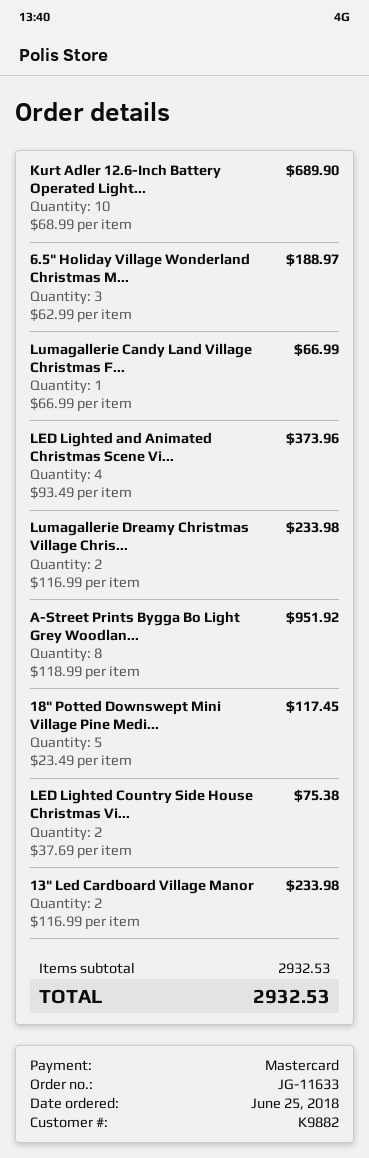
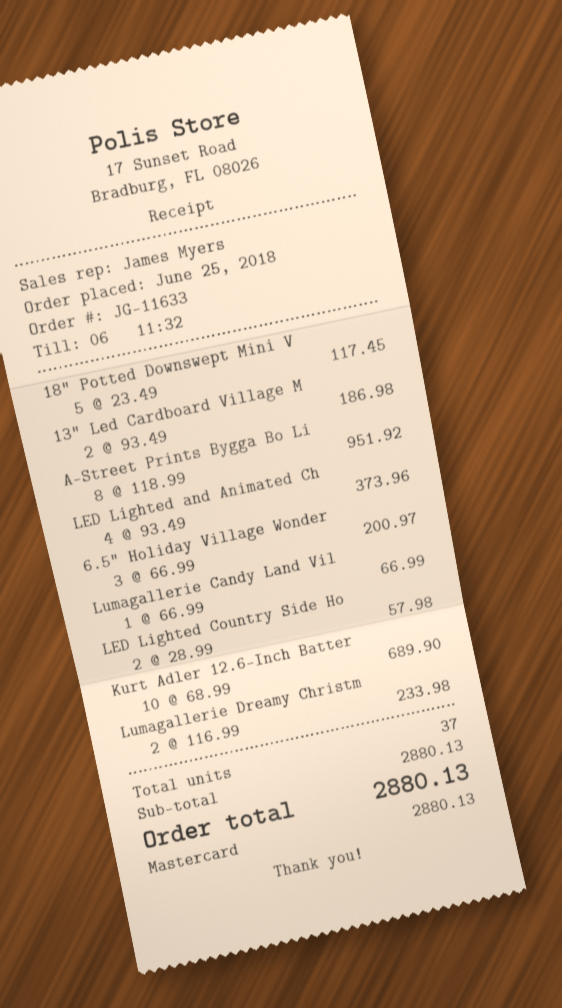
6.5" Holiday Village Wonderland Christmas M...: 3 x 62.99 = 188.97 -> 3 x 66.99 = 200.97
LED Lighted Country Side House Christmas Vi...: 2 x 37.69 = 75.38 -> 2 x 28.99 = 57.98
13" Led Cardboard Village Manor: 2 x 116.99 = 233.98 -> 2 x 93.49 = 186.98
subtotal: 2932.53 -> 2880.13
total: 2932.53 -> 2880.13

